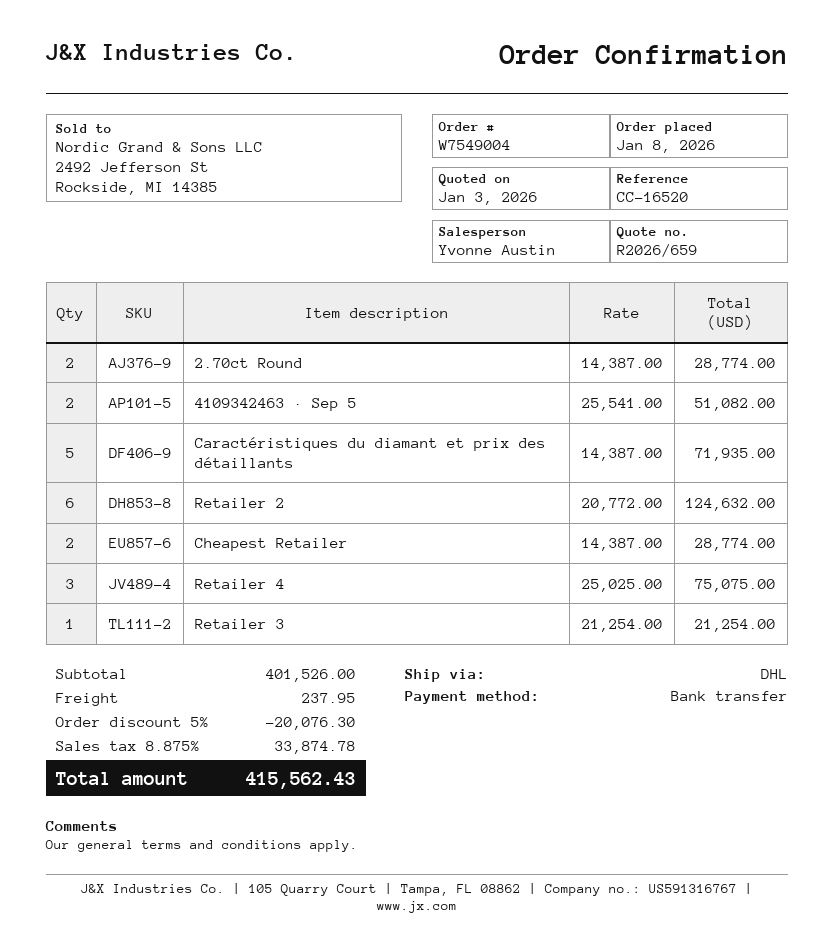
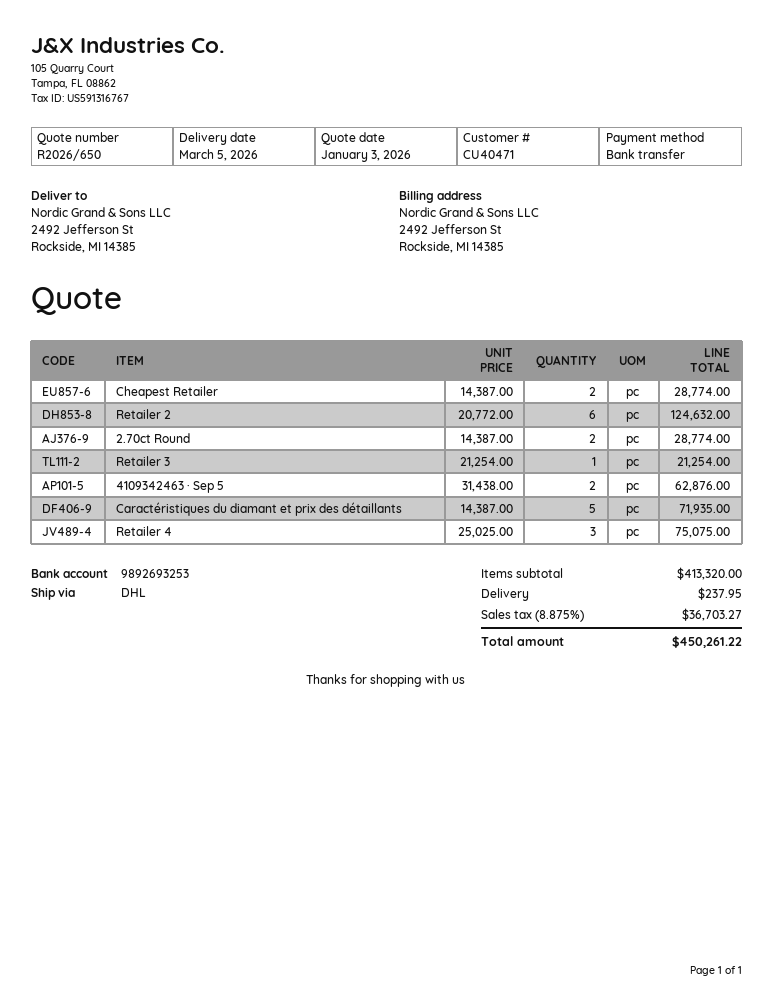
quote number: R2026/659 -> R2026/650
4109342463 · Sep 5: 2 x 25541.00 = 51082.00 -> 2 x 31438.00 = 62876.00
subtotal: 401526.00 -> 413320.00
discount: 5% = 20076.30 -> none
tax: 8.875% = 33874.78 -> 8.875% = 36703.27
total: 415562.43 -> 450261.22

